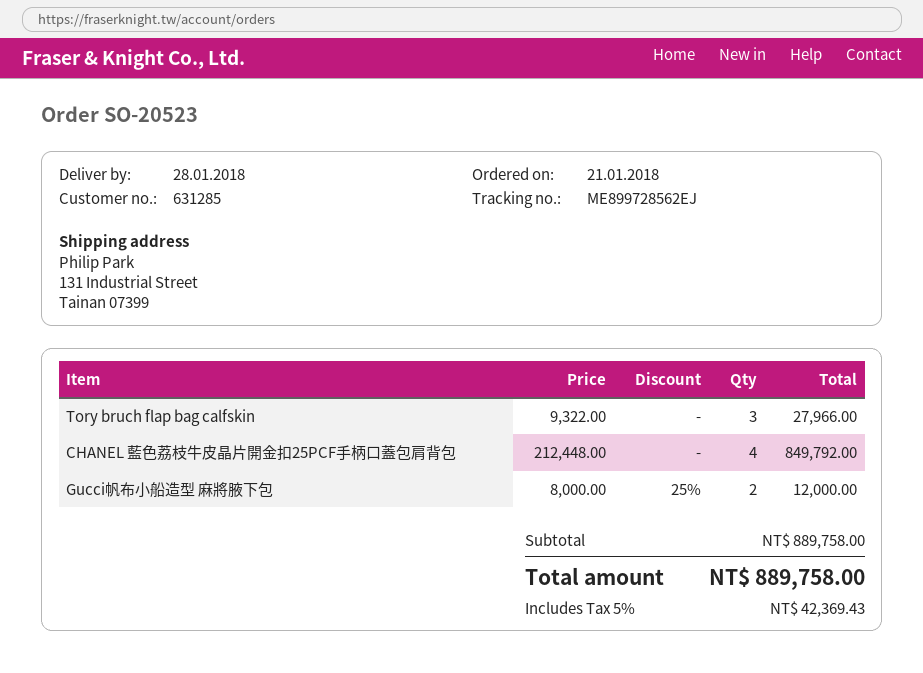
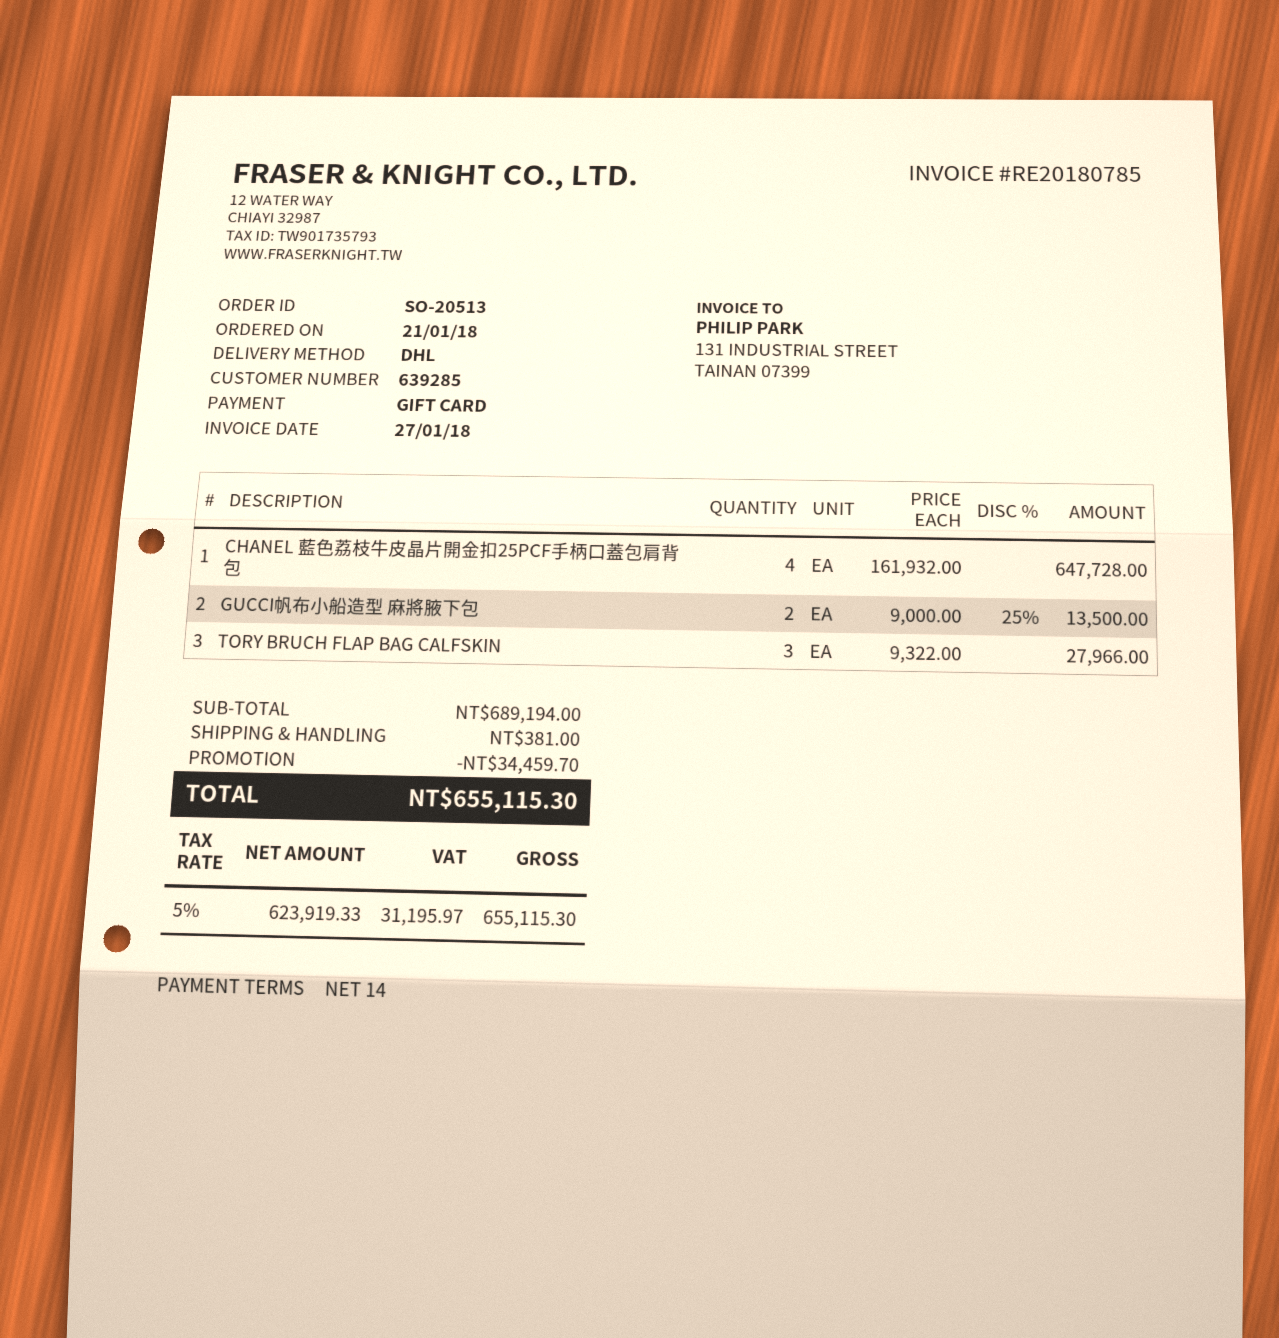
order number: SO-20523 -> SO-20513
customer number: 631285 -> 639285
CHANEL 藍色荔枝牛皮晶片開金扣25PCF手柄口蓋包肩背包: 4 x 212448.00 = 849792.00 -> 4 x 161932.00 = 647728.00
Gucci帆布小船造型 麻將腋下包: 2 x 8000.00 - 25% = 12000.00 -> 2 x 9000.00 - 25% = 13500.00
subtotal: 889758.00 -> 689194.00
discount: none -> 34459.70
shipping: none -> 381.00
tax: 5% = 42369.43 -> 5% = 31195.97
total: 889758.00 -> 655115.30

